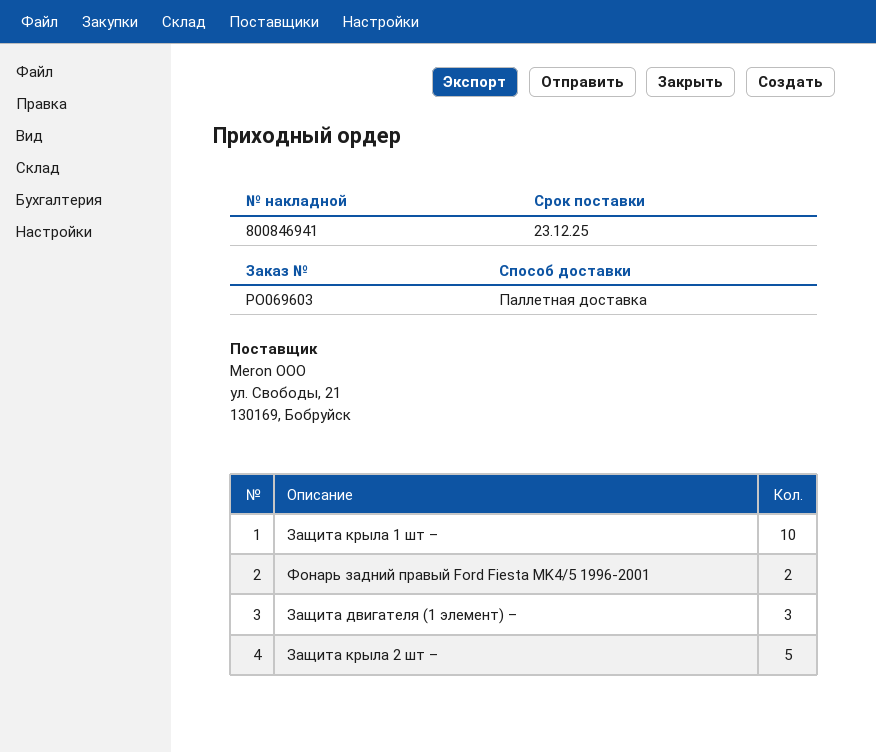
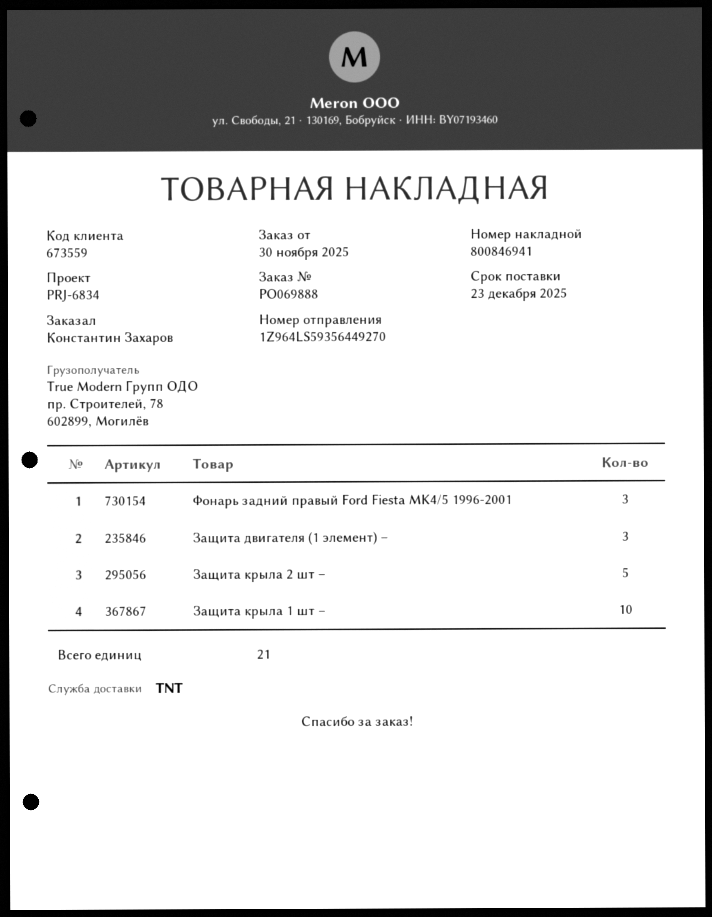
order number: PO069603 -> PO069888
shipping method: pallet freight -> TNT
Фонарь задний правый Ford Fiesta MK4/5 1996-2001: 2 -> 3

